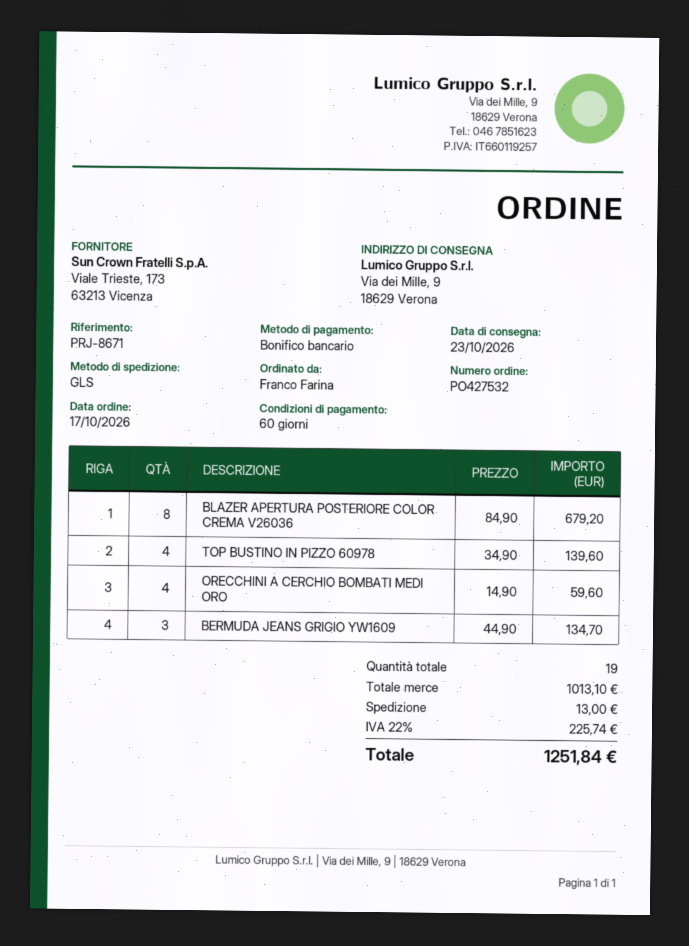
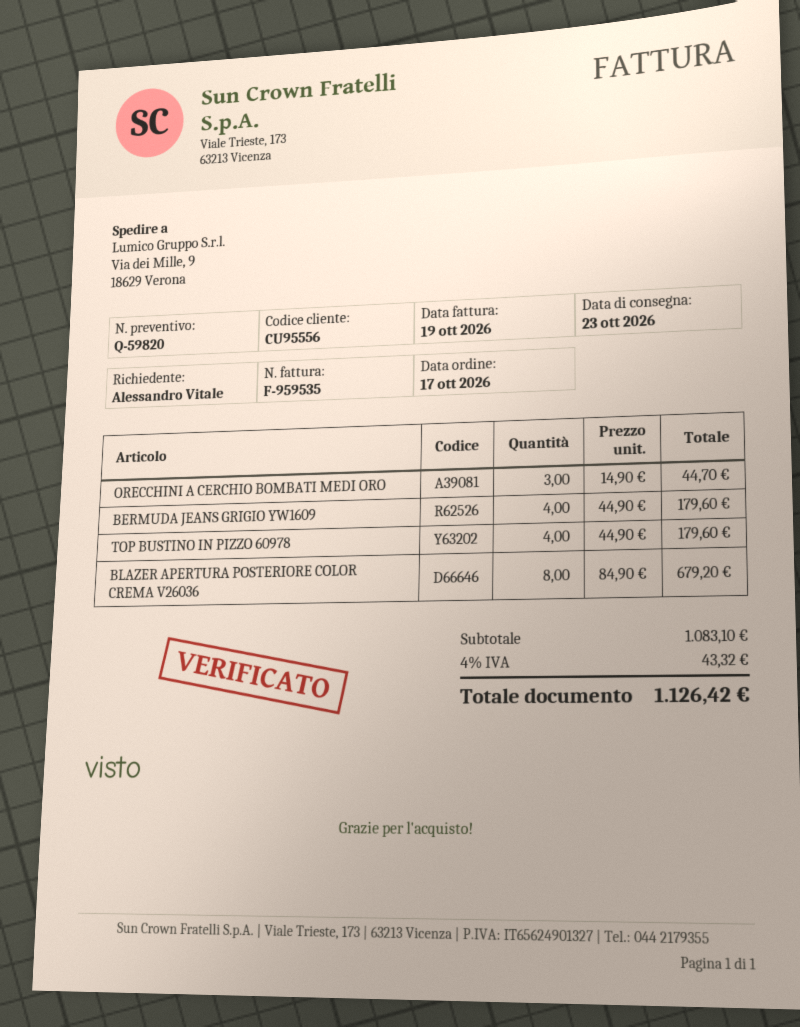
ordered by: Franco Farina -> Alessandro Vitale
TOP BUSTINO IN PIZZO 60978: 4 x 34.90 = 139.60 -> 4 x 44.90 = 179.60
ORECCHINI A CERCHIO BOMBATI MEDI ORO: 4 x 14.90 = 59.60 -> 3 x 14.90 = 44.70
BERMUDA JEANS GRIGIO YW1609: 3 x 44.90 = 134.70 -> 4 x 44.90 = 179.60
subtotal: 1013.10 -> 1083.10
shipping: 13.00 -> none
tax: 22% = 225.74 -> 4% = 43.32
total: 1251.84 -> 1126.42

